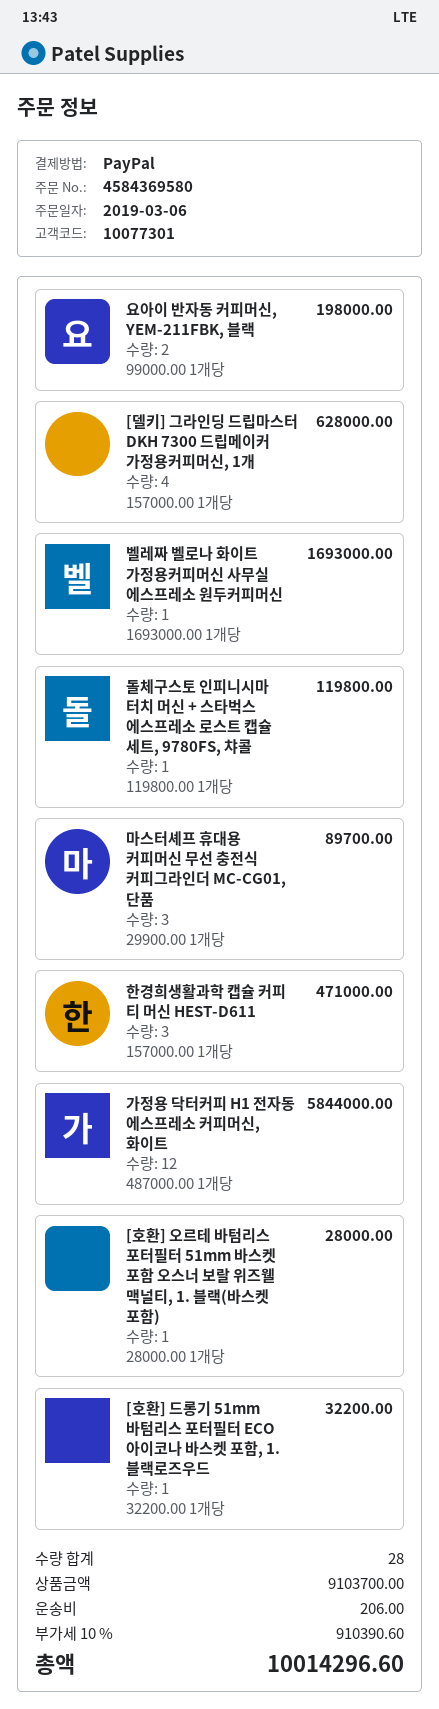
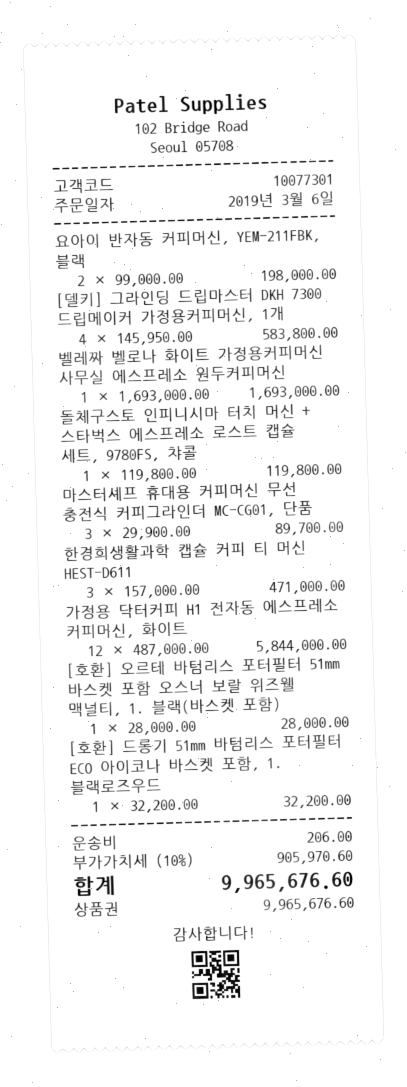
payment method: PayPal -> gift card
[델키] 그라인딩 드립마스터 DKH 7300 드립메이커 가정용커피머신, 1개: 4 x 157000.00 = 628000.00 -> 4 x 145950.00 = 583800.00
tax: 10% = 910390.60 -> 10% = 905970.60
total: 10014296.60 -> 9965676.60

